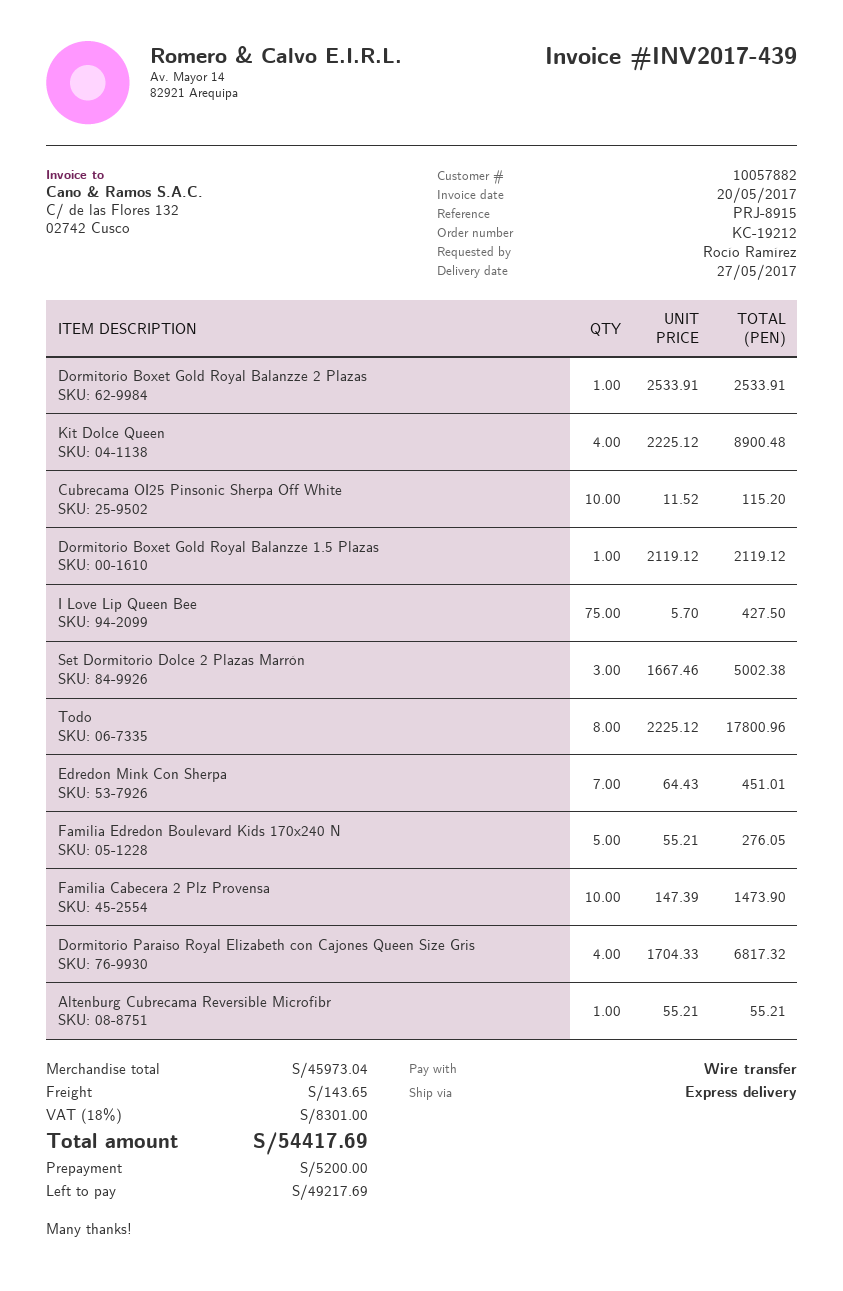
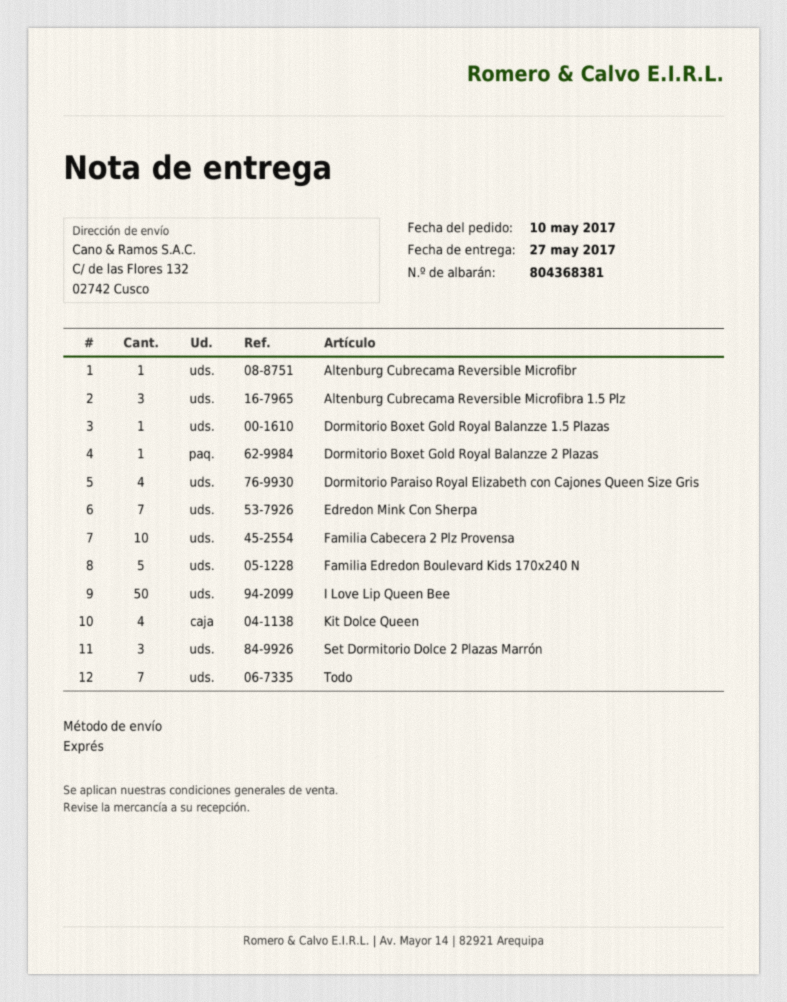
Cubrecama OI25 Pinsonic Sherpa Off White: 10 -> none
I Love Lip Queen Bee: 75 -> 50
Todo: 8 -> 7
Altenburg Cubrecama Reversible Microfibra 1.5 Plz: none -> 3

